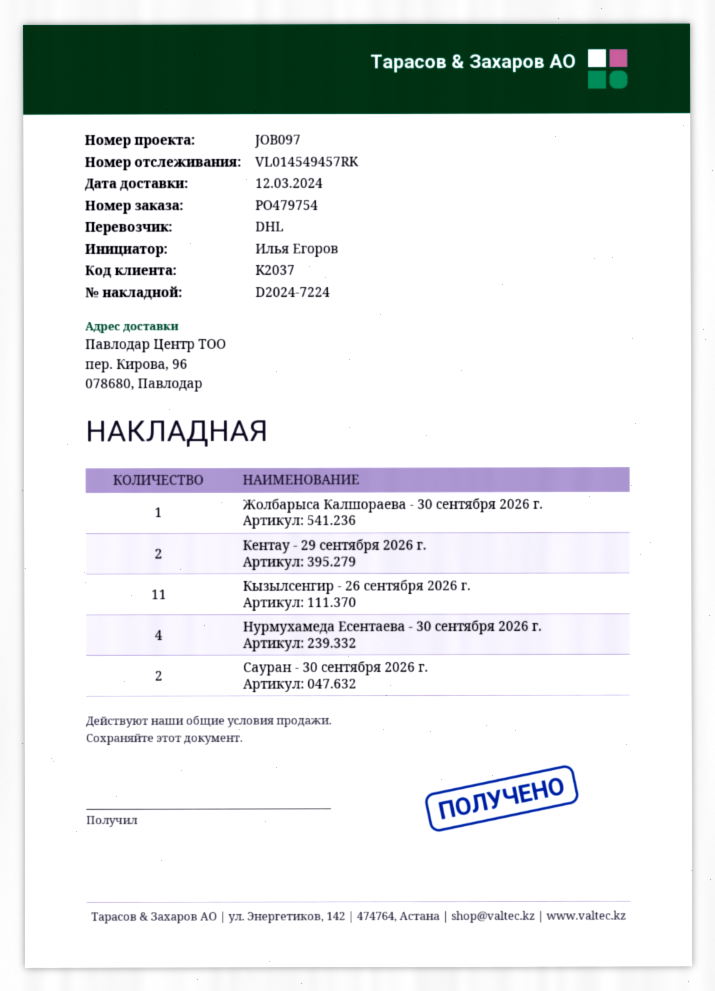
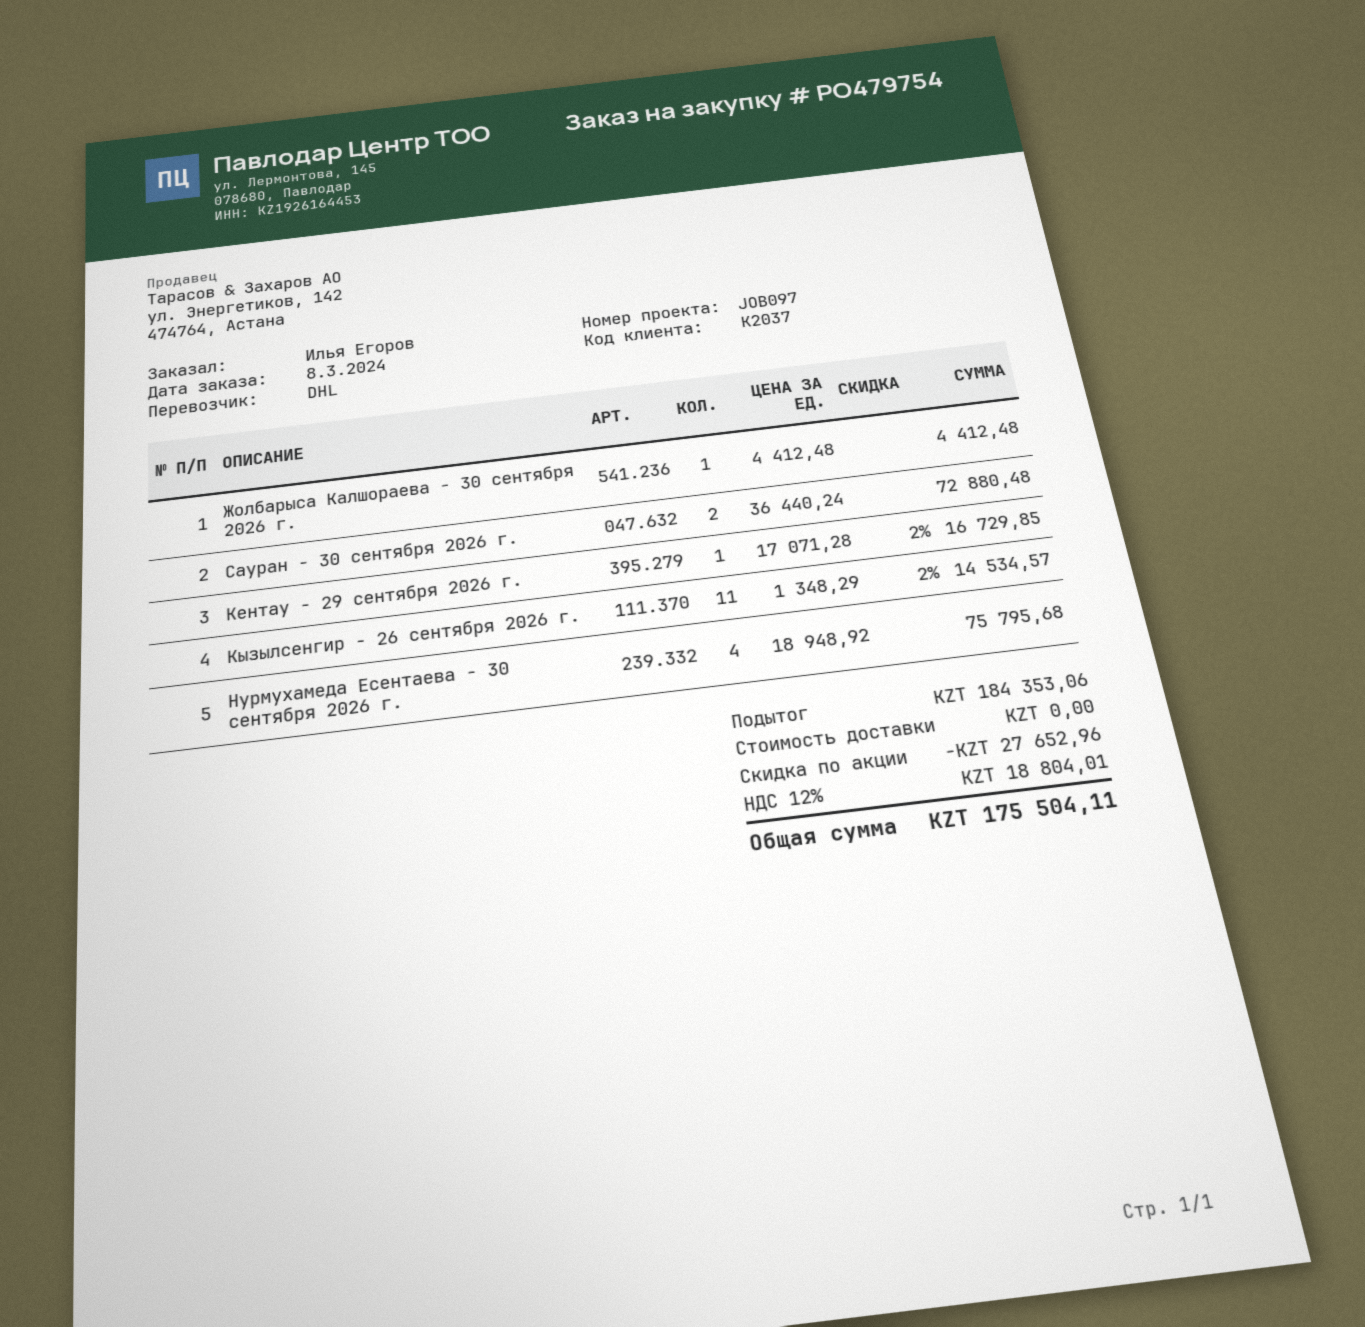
Кентау - 29 сентября 2026 г.: 2 -> 1

